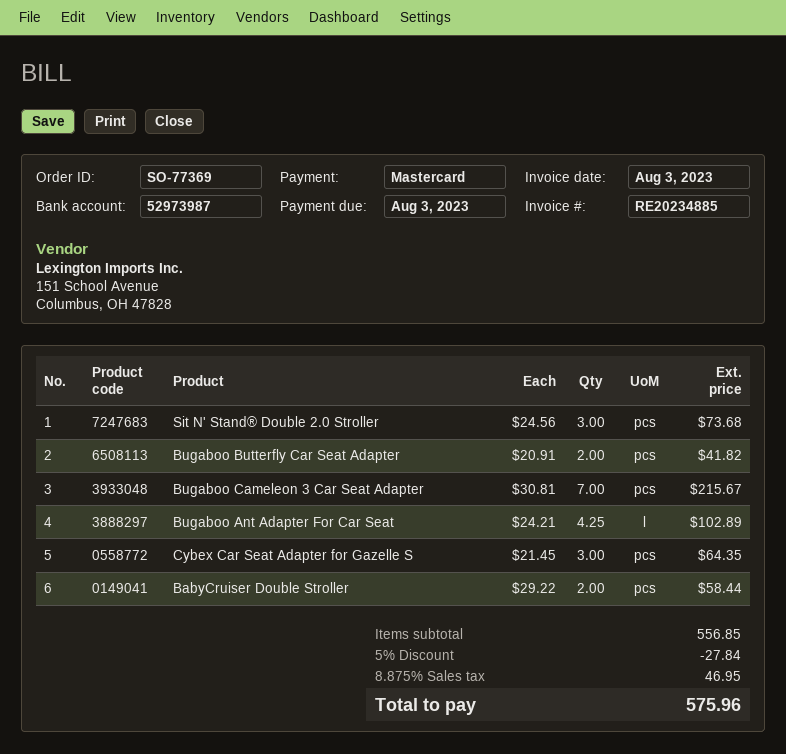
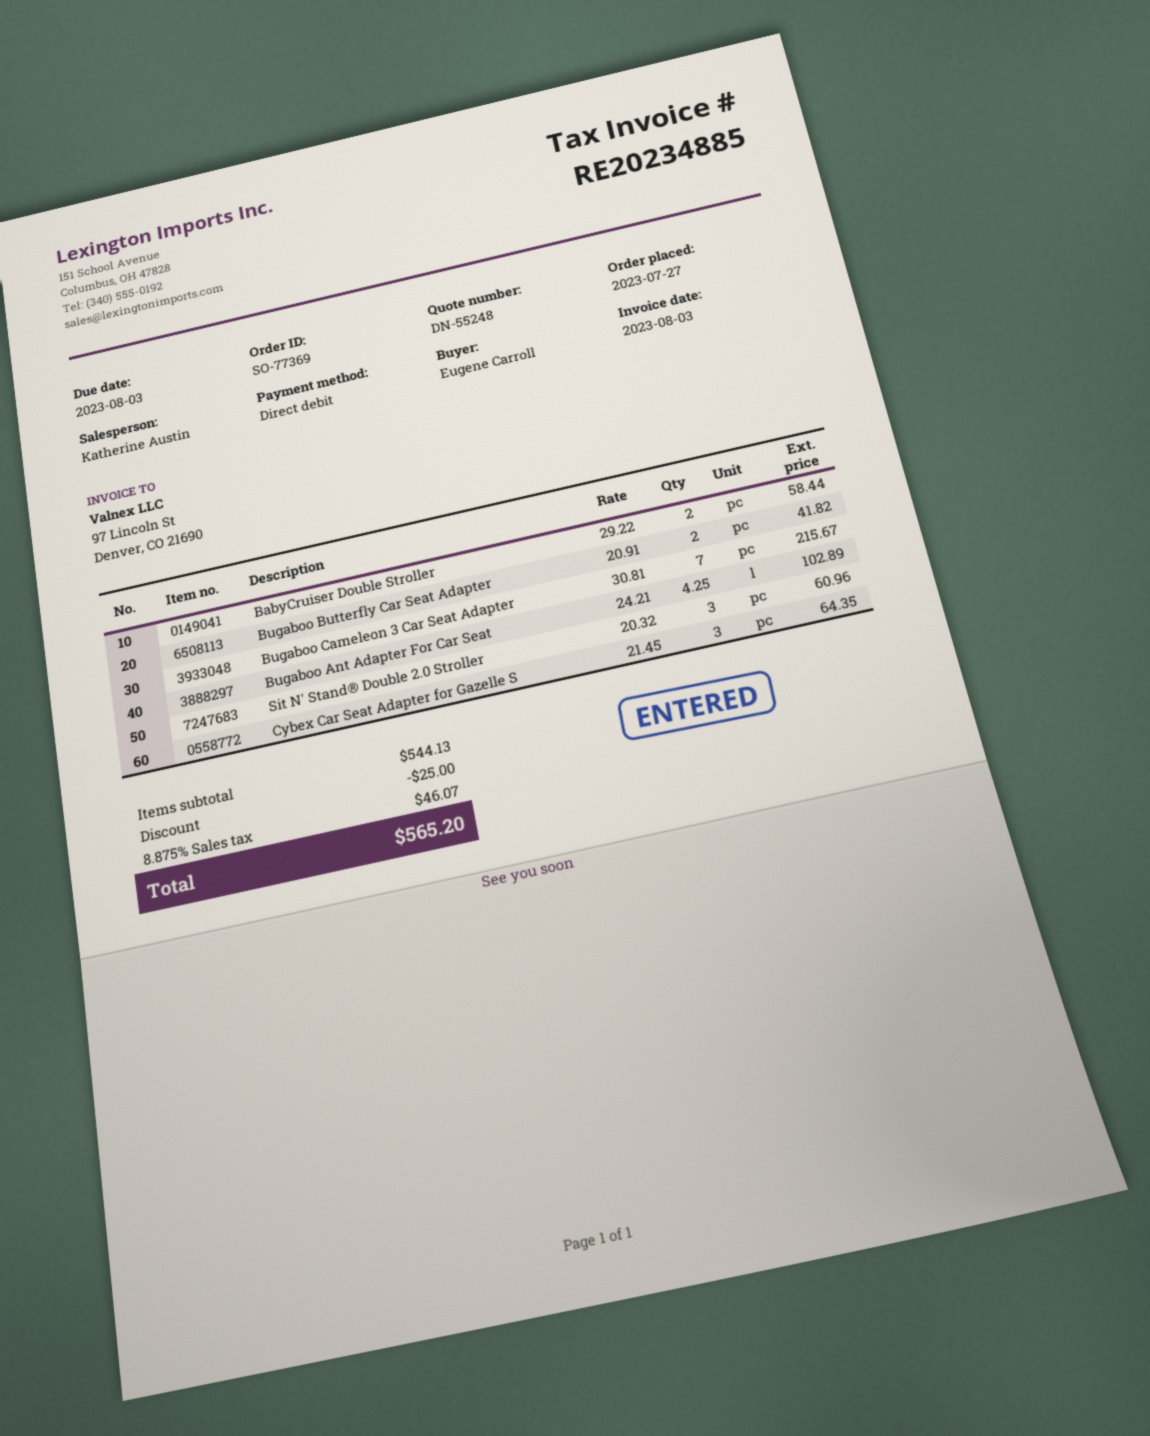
payment method: Mastercard -> direct debit
Sit N' Stand® Double 2.0 Stroller: 3 x 24.56 = 73.68 -> 3 x 20.32 = 60.96
subtotal: 556.85 -> 544.13
discount: 27.84 -> 25.00
tax: 8.875% = 46.95 -> 8.875% = 46.07
total: 575.96 -> 565.20

